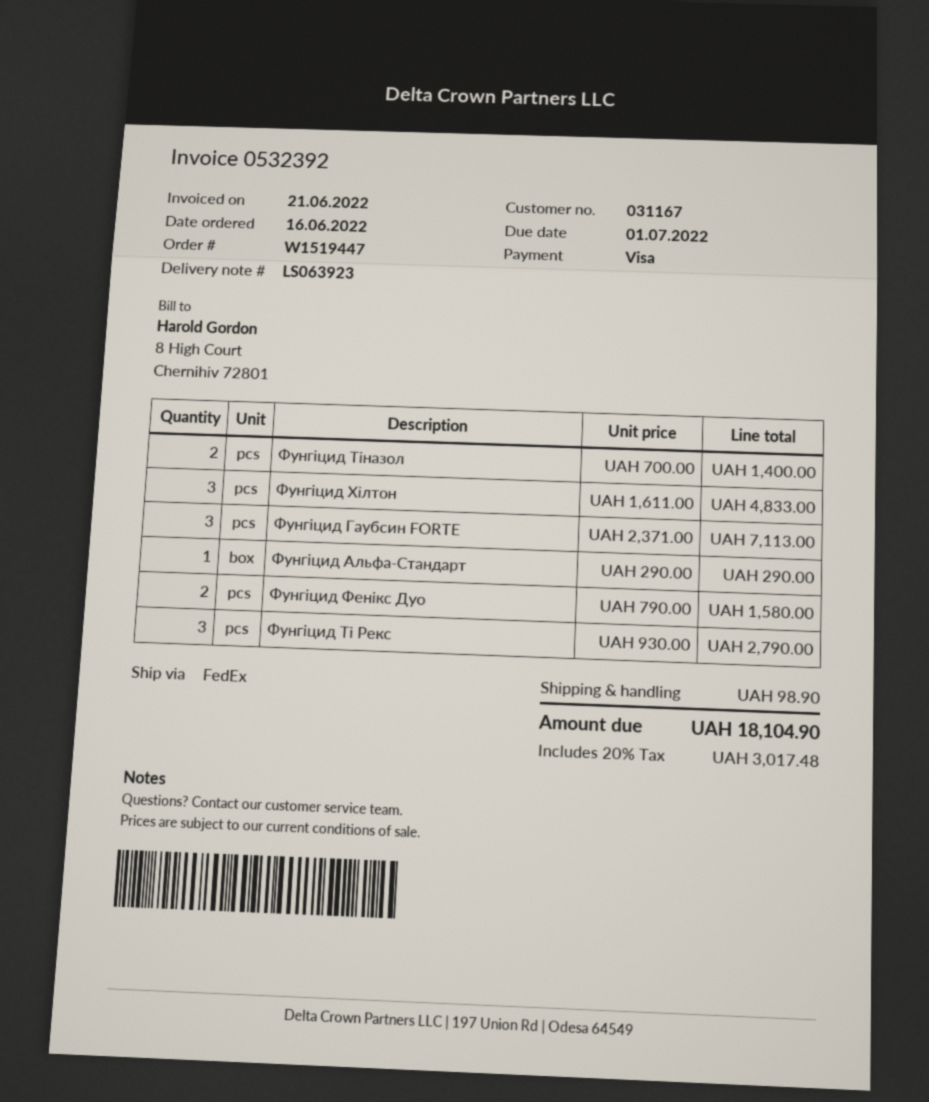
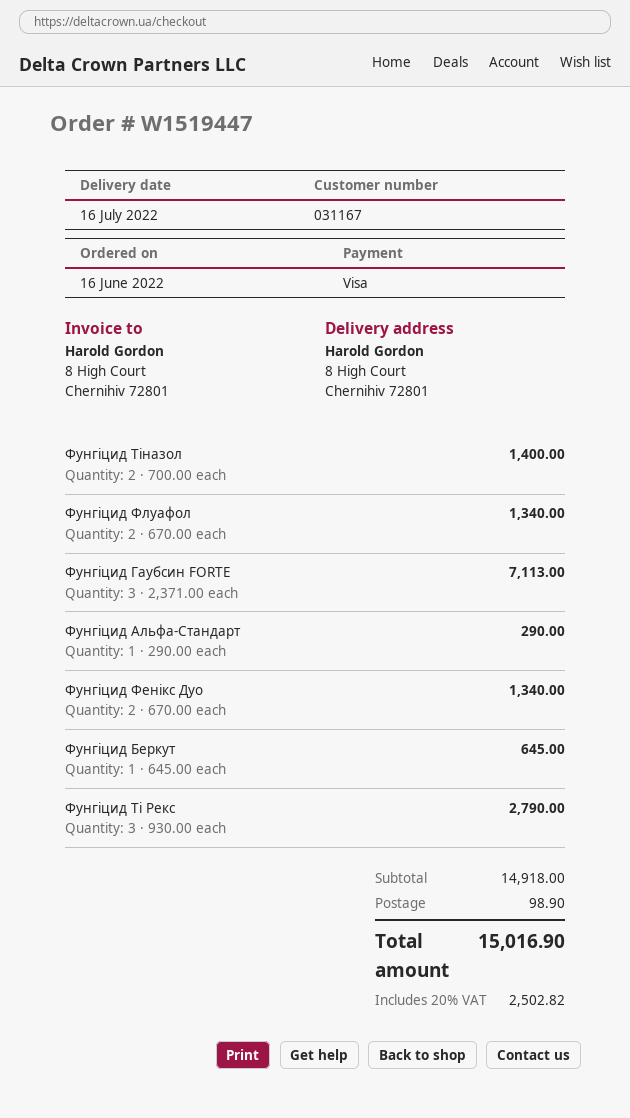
Фунгіцид Хілтон: 3 x 1611.00 = 4833.00 -> none
Фунгіцид Фенікс Дуо: 2 x 790.00 = 1580.00 -> 2 x 670.00 = 1340.00
Фунгіцид Флуафол: none -> 2 x 670.00 = 1340.00
Фунгіцид Беркут: none -> 1 x 645.00 = 645.00
tax: 20% = 3017.48 -> 20% = 2502.82
total: 18104.90 -> 15016.90

